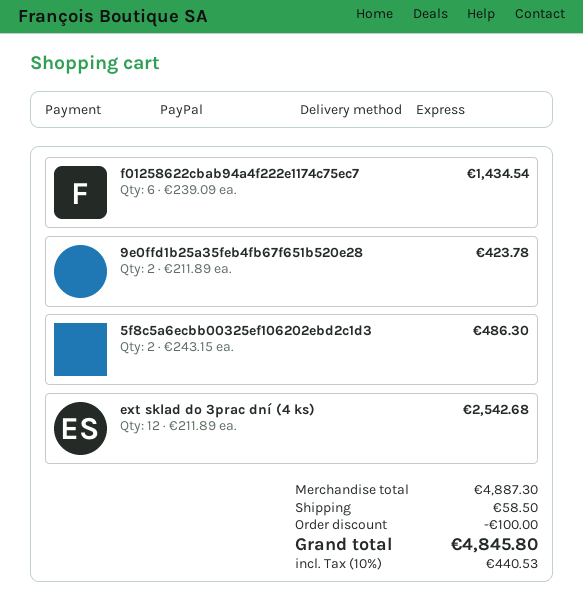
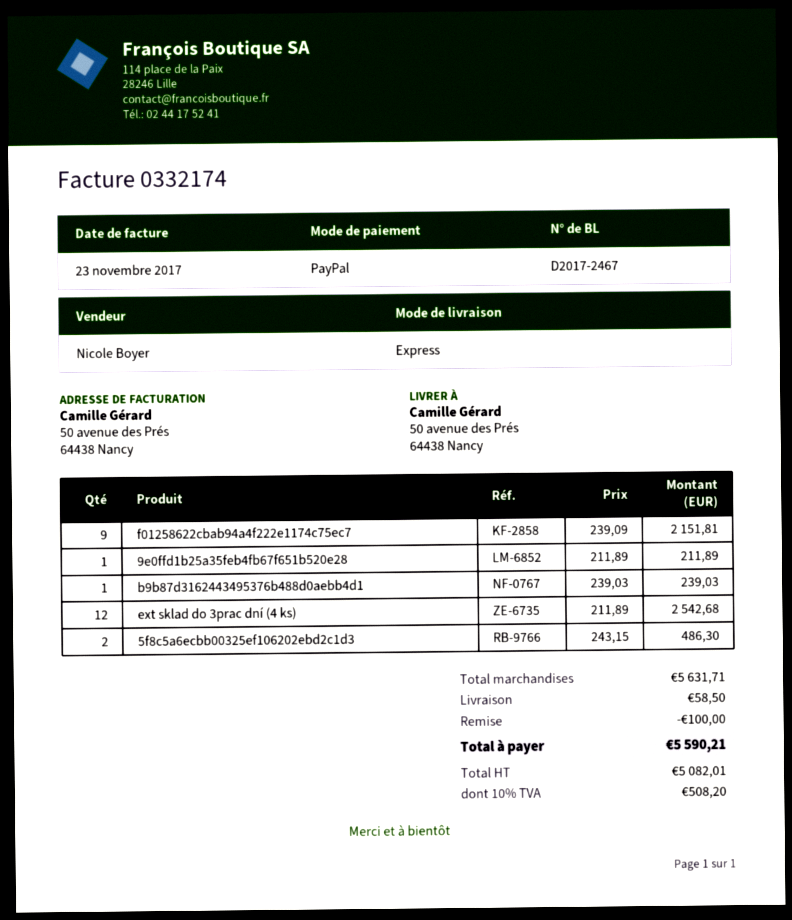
f01258622cbab94a4f222e1174c75ec7: 6 x 239.09 = 1434.54 -> 9 x 239.09 = 2151.81
9e0ffd1b25a35feb4fb67f651b520e28: 2 x 211.89 = 423.78 -> 1 x 211.89 = 211.89
b9b87d3162443495376b488d0aebb4d1: none -> 1 x 239.03 = 239.03
subtotal: 4887.30 -> 5631.71
tax: 10% = 440.53 -> 10% = 508.20
total: 4845.80 -> 5590.21

